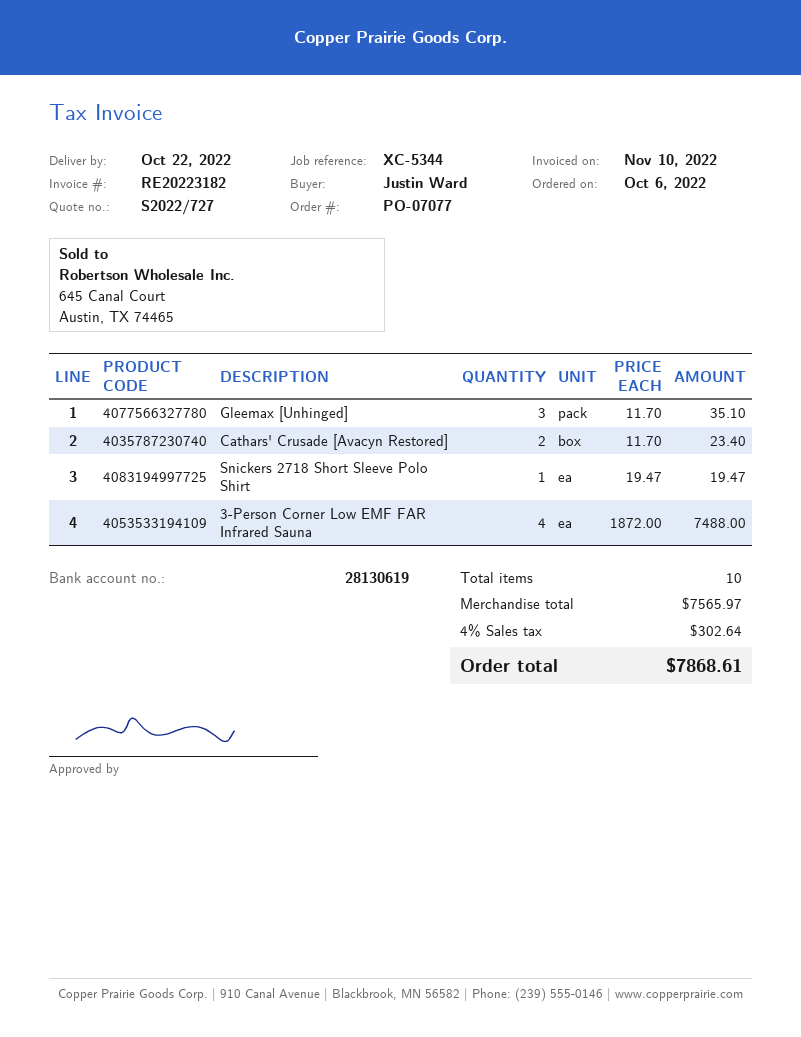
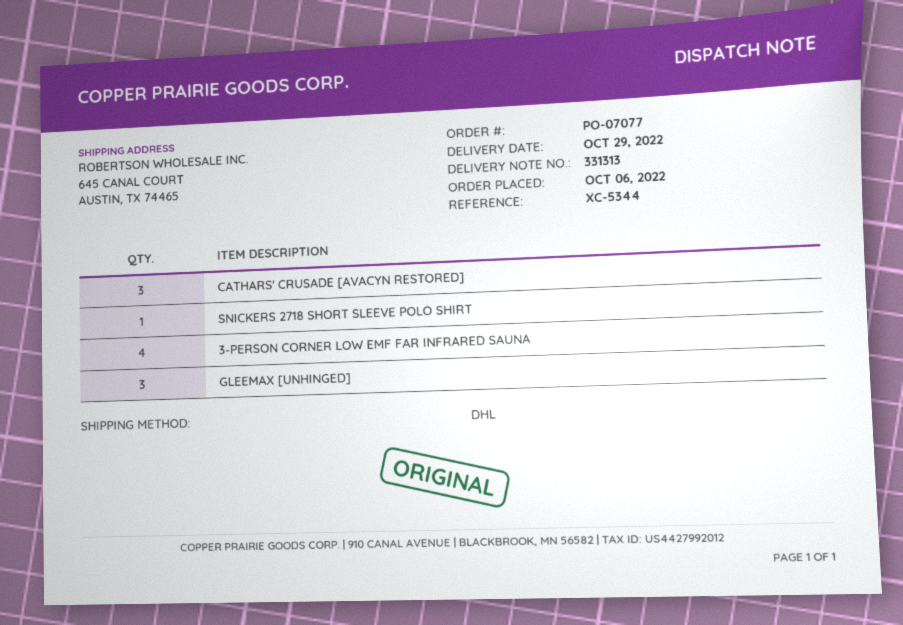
delivery date: 2022-10-22 -> 2022-10-29
Cathars' Crusade [Avacyn Restored]: 2 -> 3

